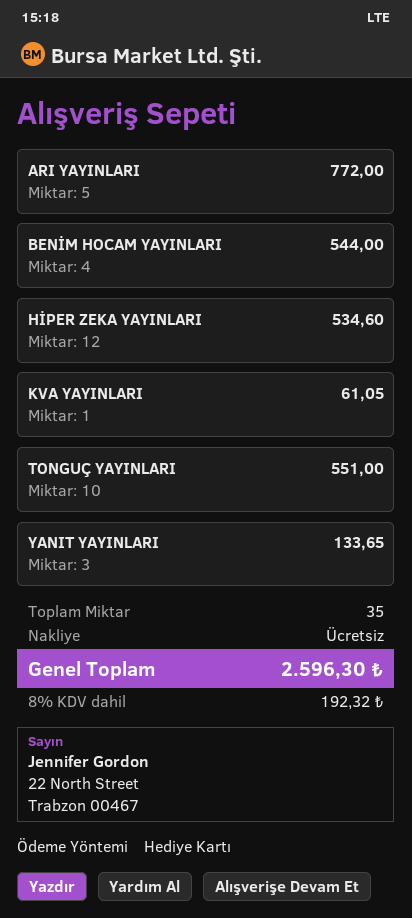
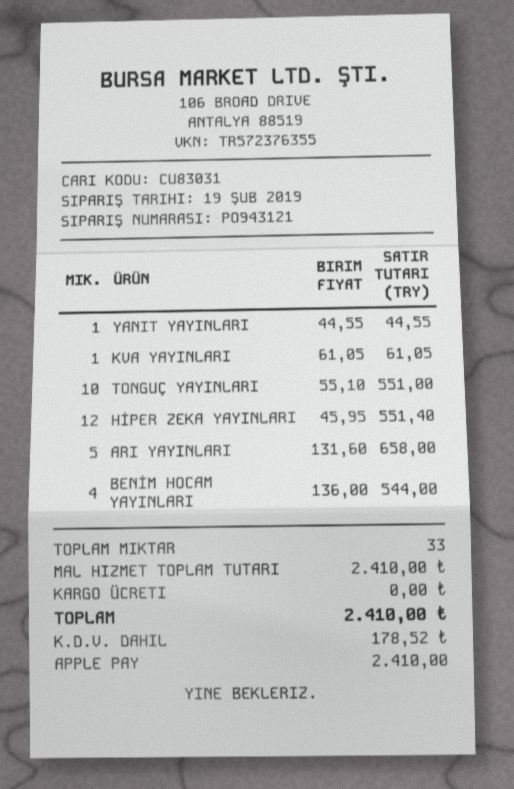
payment method: gift card -> Apple Pay
ARI YAYINLARI: 5 for 772.00 -> 5 for 658.00
HİPER ZEKA YAYINLARI: 12 for 534.60 -> 12 for 551.40
YANIT YAYINLARI: 3 for 133.65 -> 1 for 44.55
total quantity: 35 -> 33
tax: 192.32 -> 178.52
total: 2596.30 -> 2410.00

